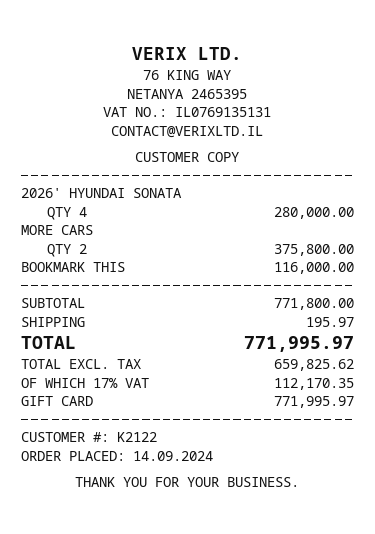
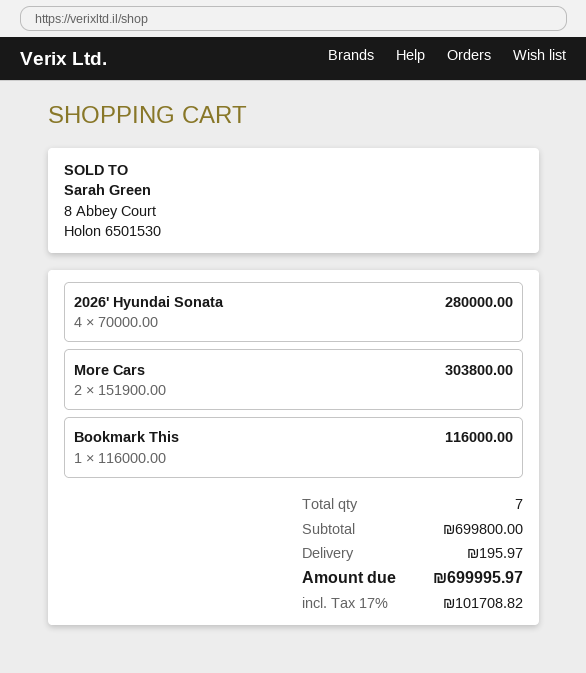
MORE CARS: 2 for 375800.00 -> 2 for 303800.00
subtotal: 771800.00 -> 699800.00
tax: 17% = 112170.35 -> 17% = 101708.82
total: 771995.97 -> 699995.97

